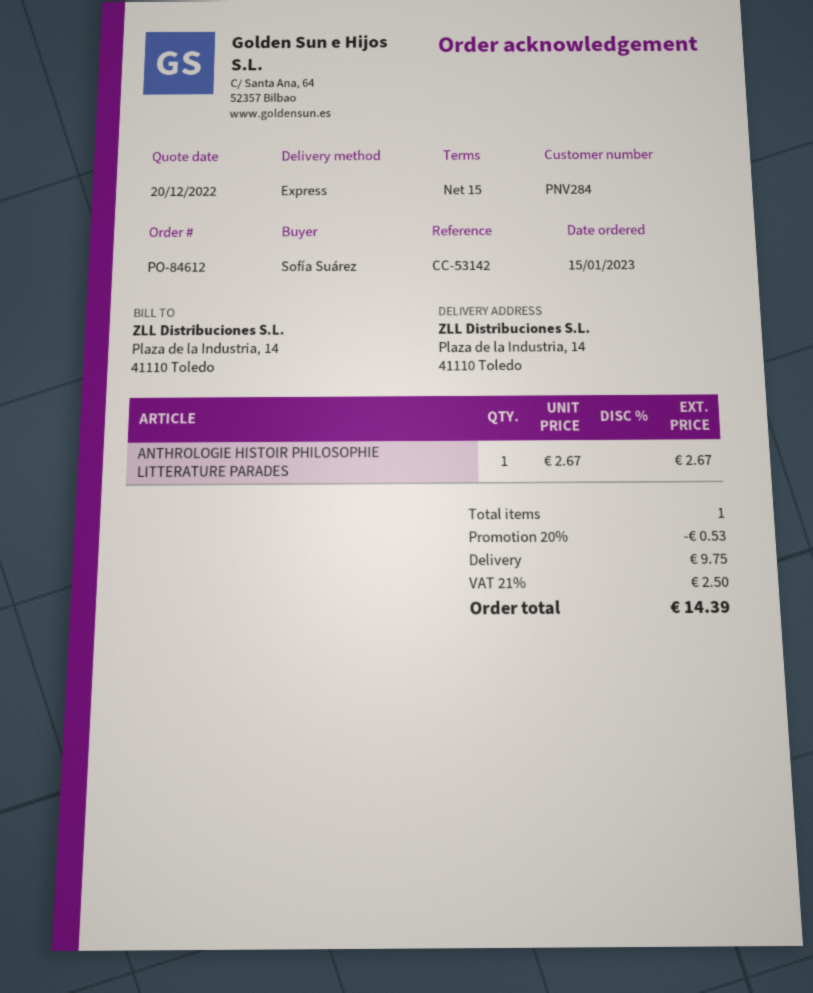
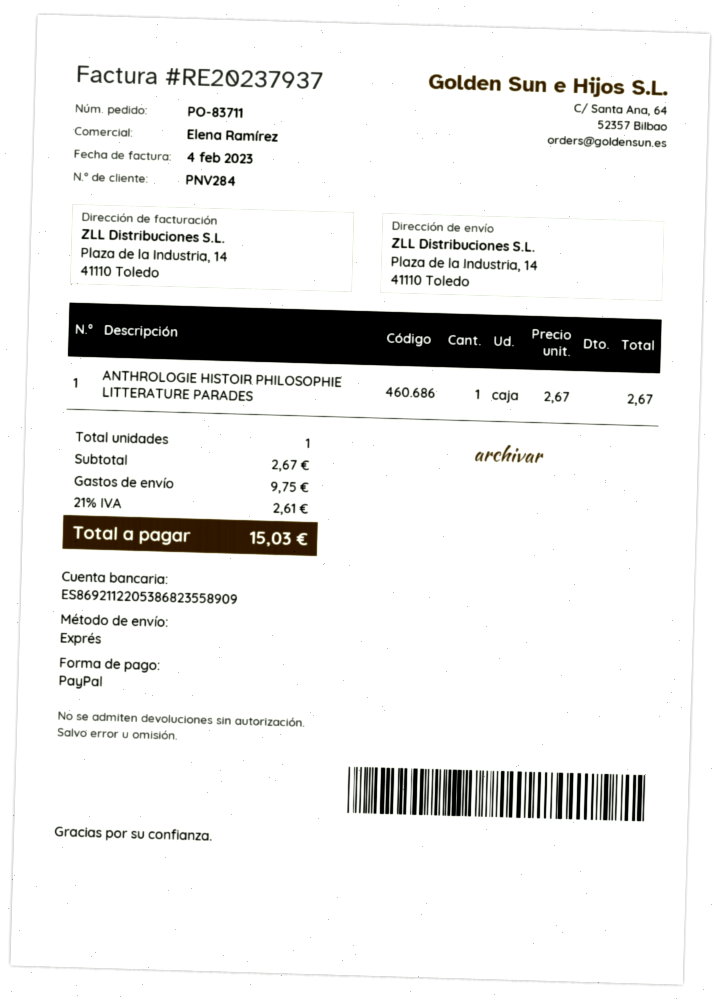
order number: PO-84612 -> PO-83711
discount: 20% = 0.53 -> none
tax: 21% = 2.50 -> 21% = 2.61
total: 14.39 -> 15.03

